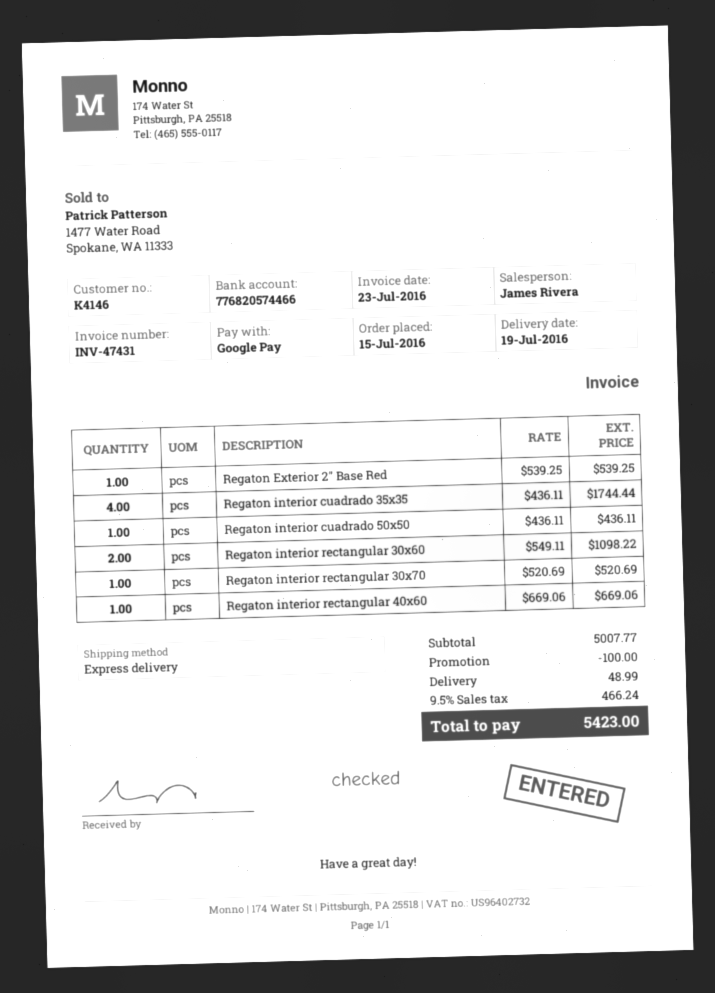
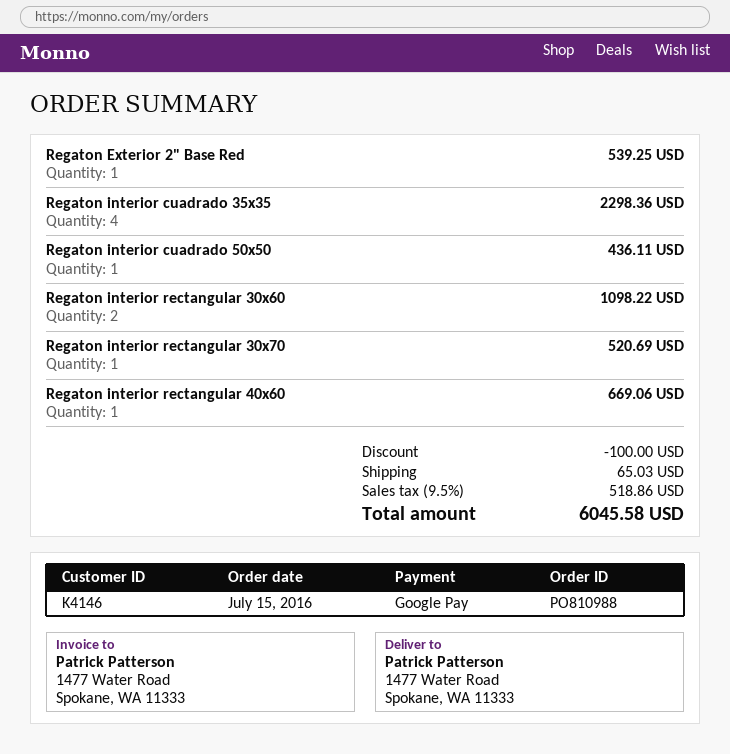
Regaton interior cuadrado 35x35: 4 for 1744.44 -> 4 for 2298.36
shipping: 48.99 -> 65.03
tax: 9.5% = 466.24 -> 9.5% = 518.86
total: 5423.00 -> 6045.58

